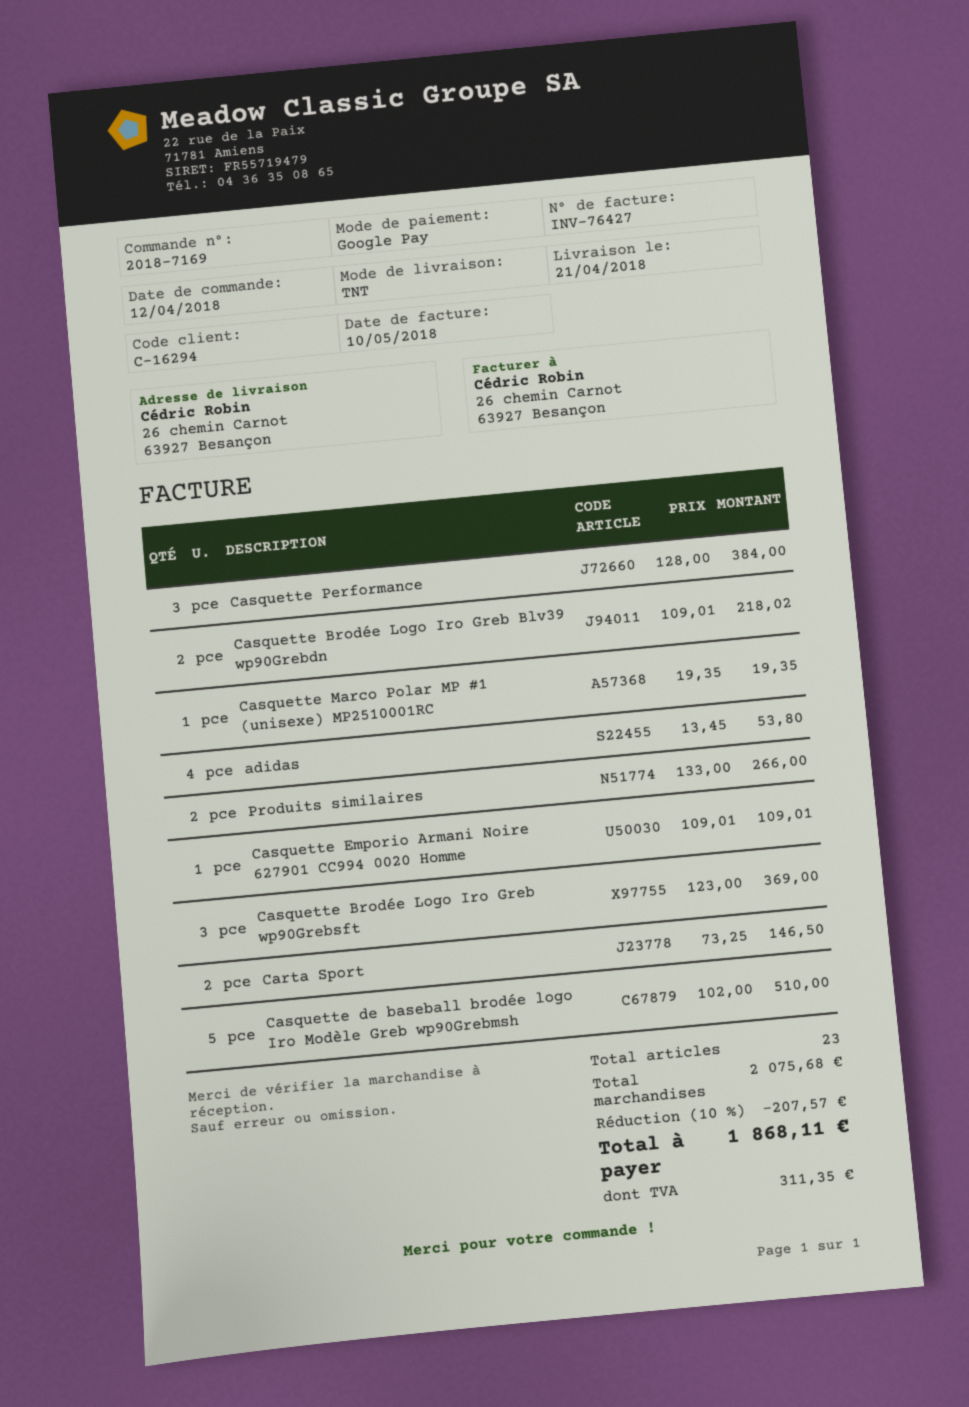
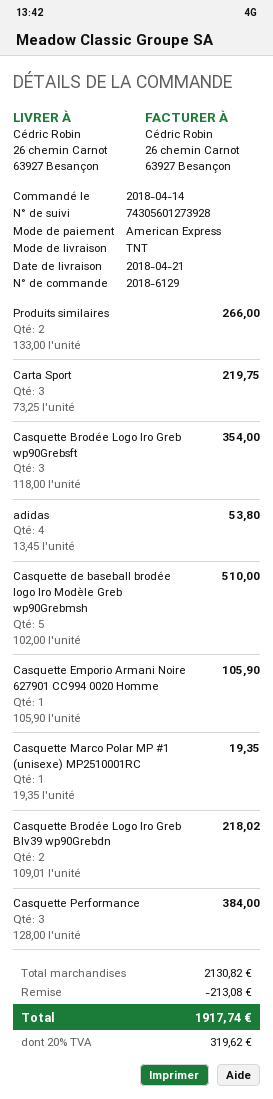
order number: 2018-7169 -> 2018-6129
order date: 2018-04-12 -> 2018-04-14
payment method: Google Pay -> American Express
Casquette Emporio Armani Noire 627901 CC994 0020 Homme: 1 x 109.01 = 109.01 -> 1 x 105.90 = 105.90
Casquette Brodée Logo Iro Greb wp90Grebsft: 3 x 123.00 = 369.00 -> 3 x 118.00 = 354.00
Carta Sport: 2 x 73.25 = 146.50 -> 3 x 73.25 = 219.75
subtotal: 2075.68 -> 2130.82
discount: 207.57 -> 213.08
tax: 311.35 -> 319.62
total: 1868.11 -> 1917.74

